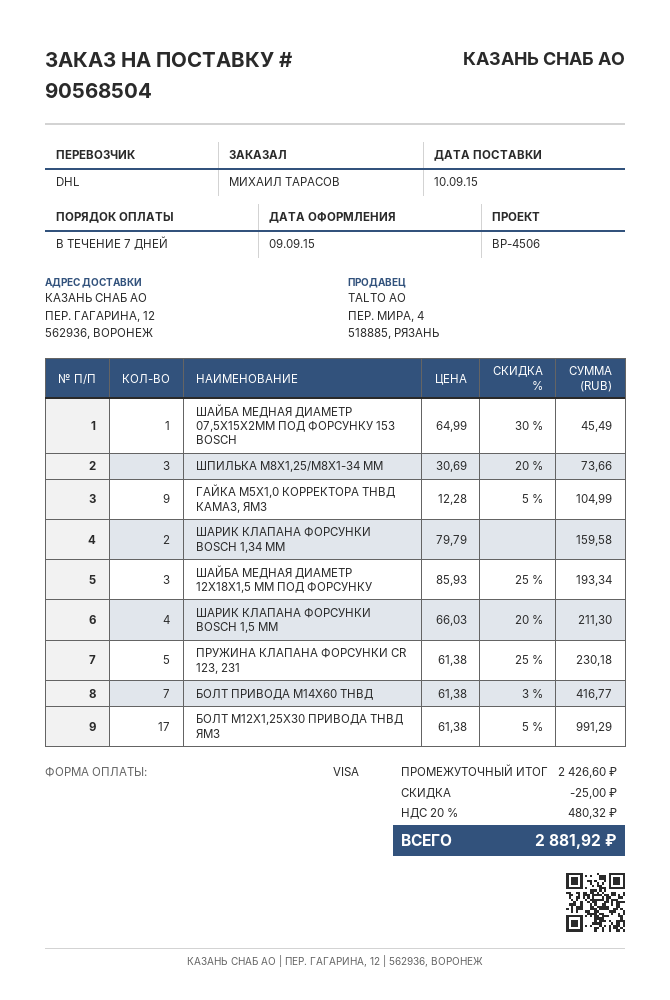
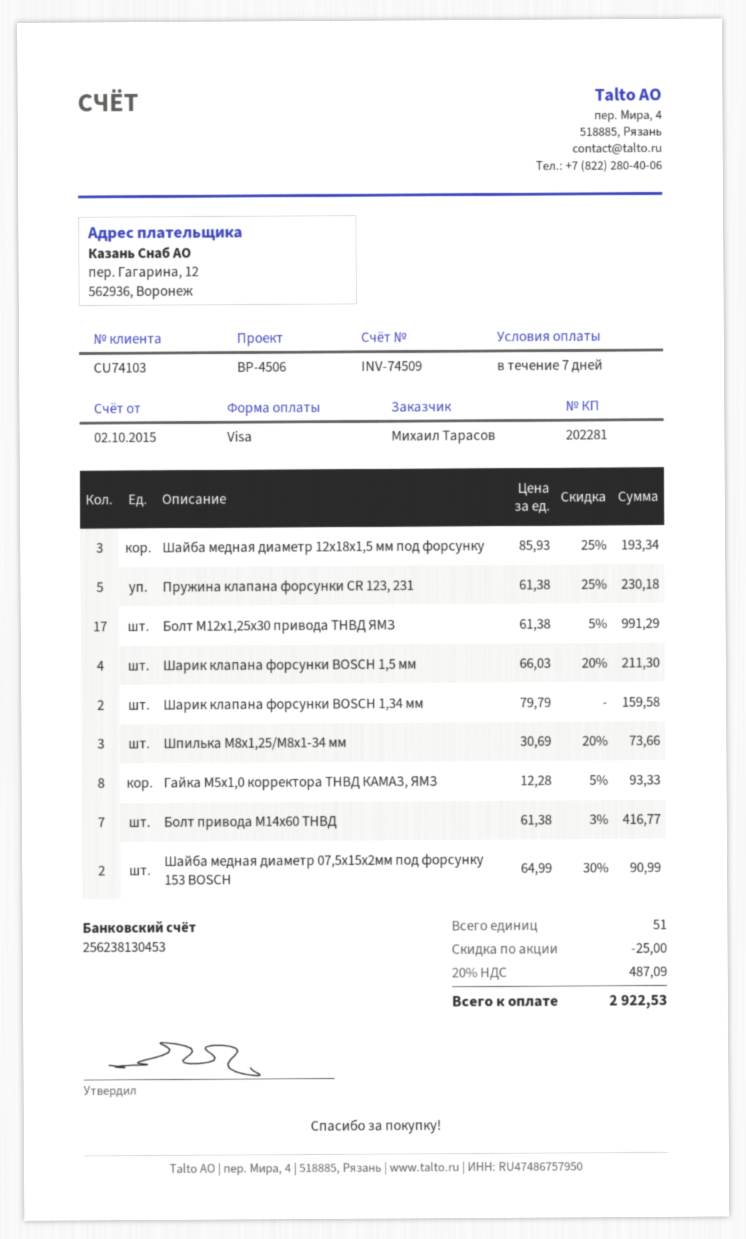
ШАЙБА МЕДНАЯ ДИАМЕТР 07,5Х15Х2ММ ПОД ФОРСУНКУ 153 BOSCH: 1 x 64.99 - 30% = 45.49 -> 2 x 64.99 - 30% = 90.99
ГАЙКА М5Х1,0 КОРРЕКТОРА ТНВД КАМАЗ, ЯМЗ: 9 x 12.28 - 5% = 104.99 -> 8 x 12.28 - 5% = 93.33
tax: 20% = 480.32 -> 20% = 487.09
total: 2881.92 -> 2922.53

